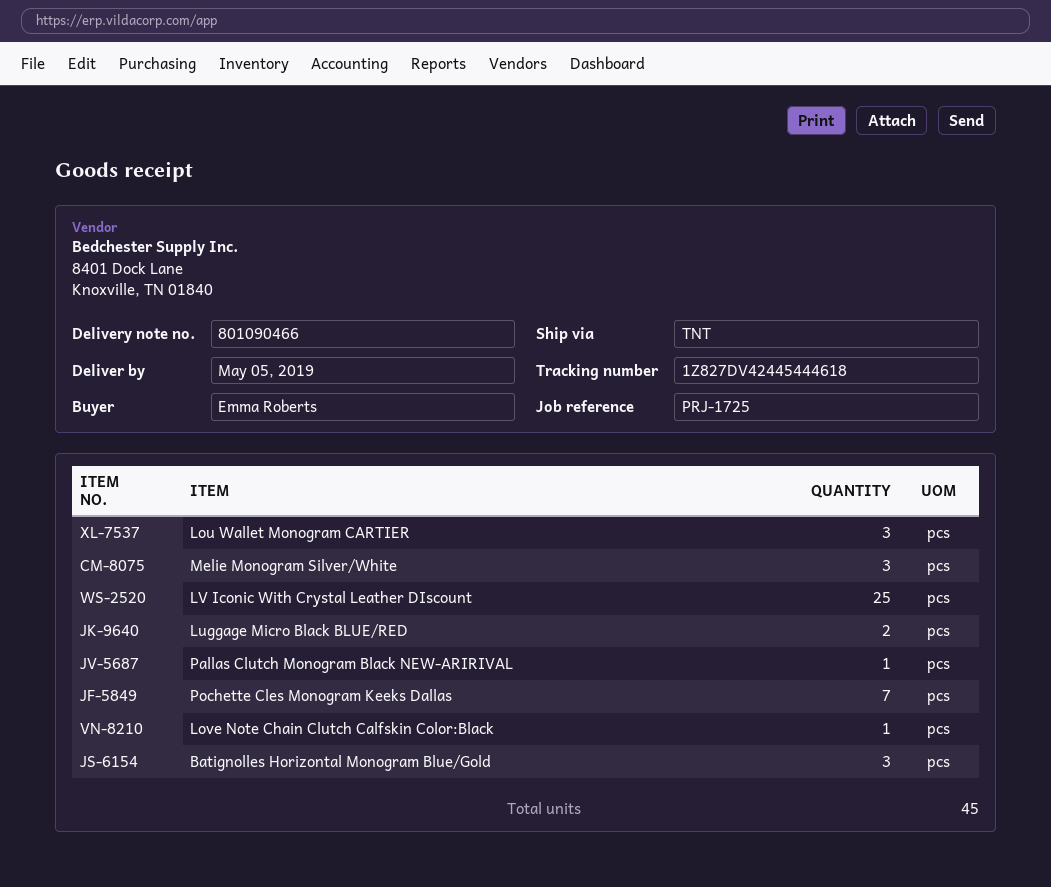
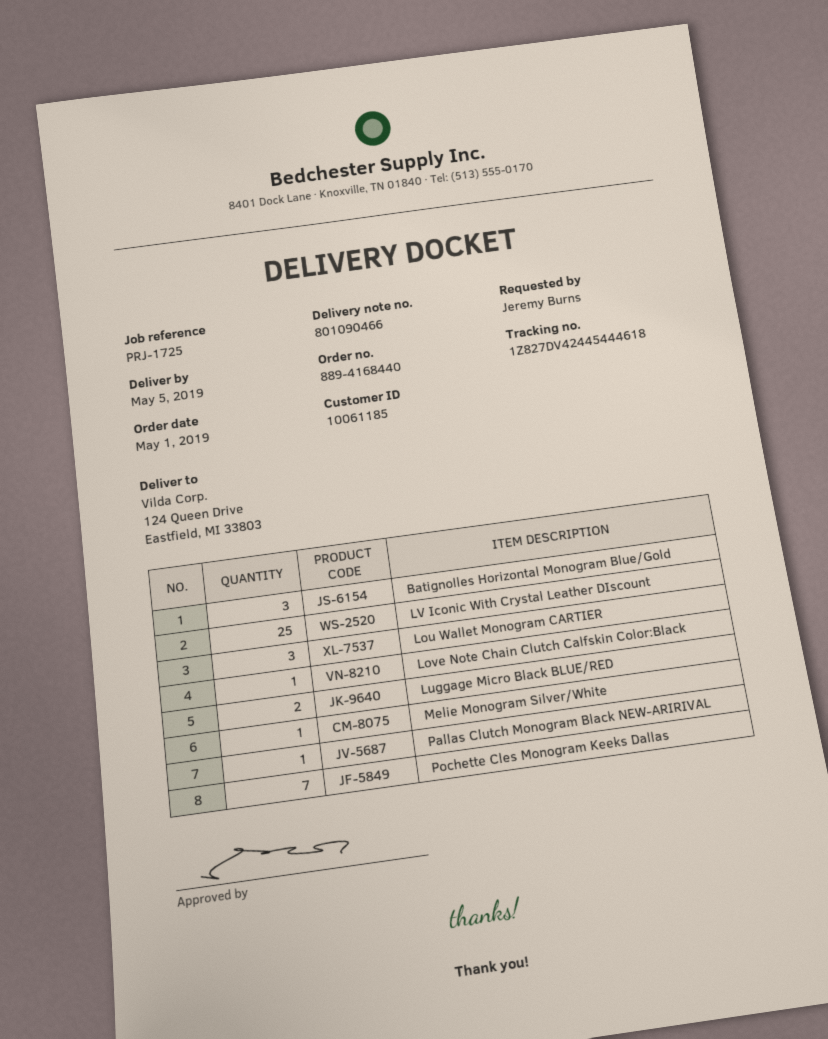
ordered by: Emma Roberts -> Jeremy Burns
Melie Monogram Silver/White: 3 -> 1

